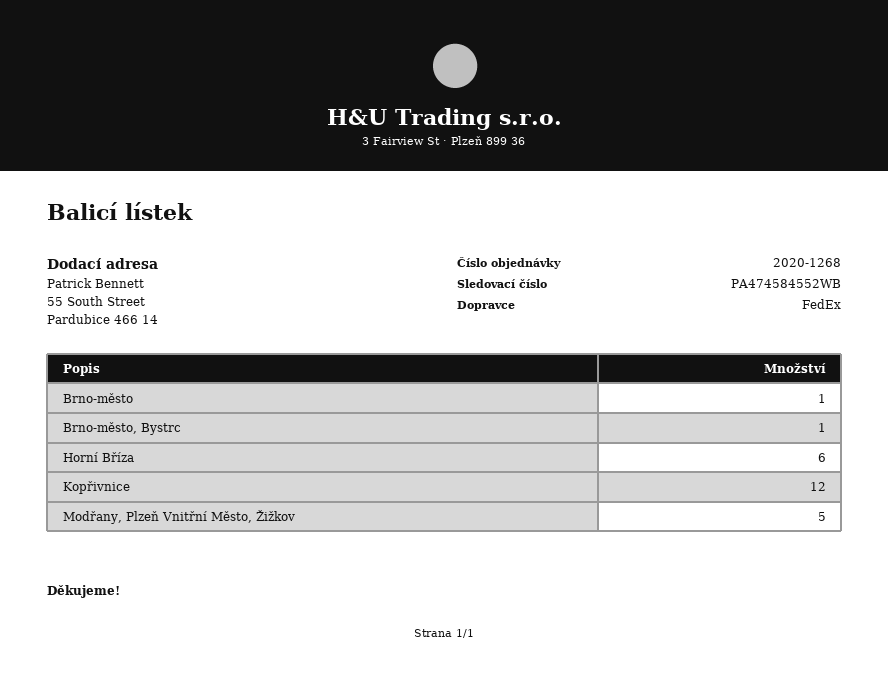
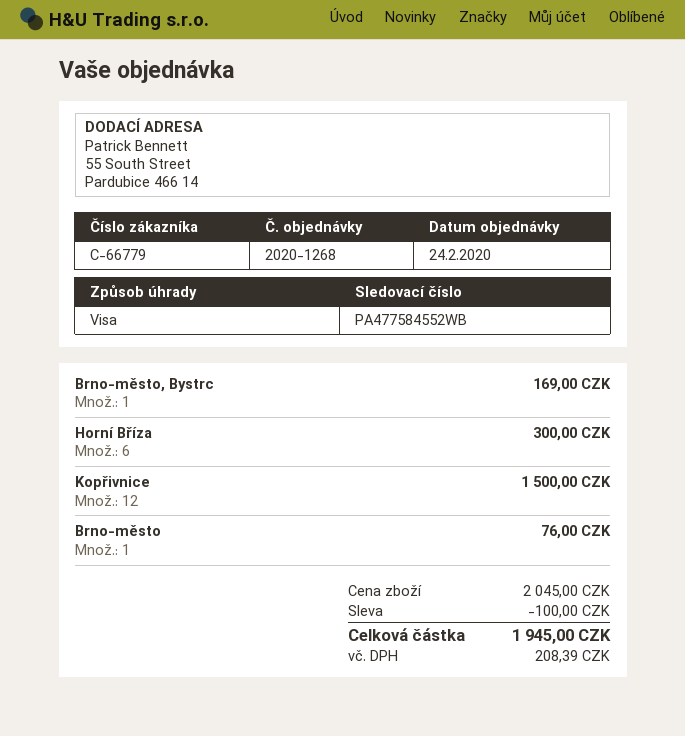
tracking number: PA474584552WB -> PA477584552WB
Modřany, Plzeň Vnitřní Město, Žižkov: 5 -> none

